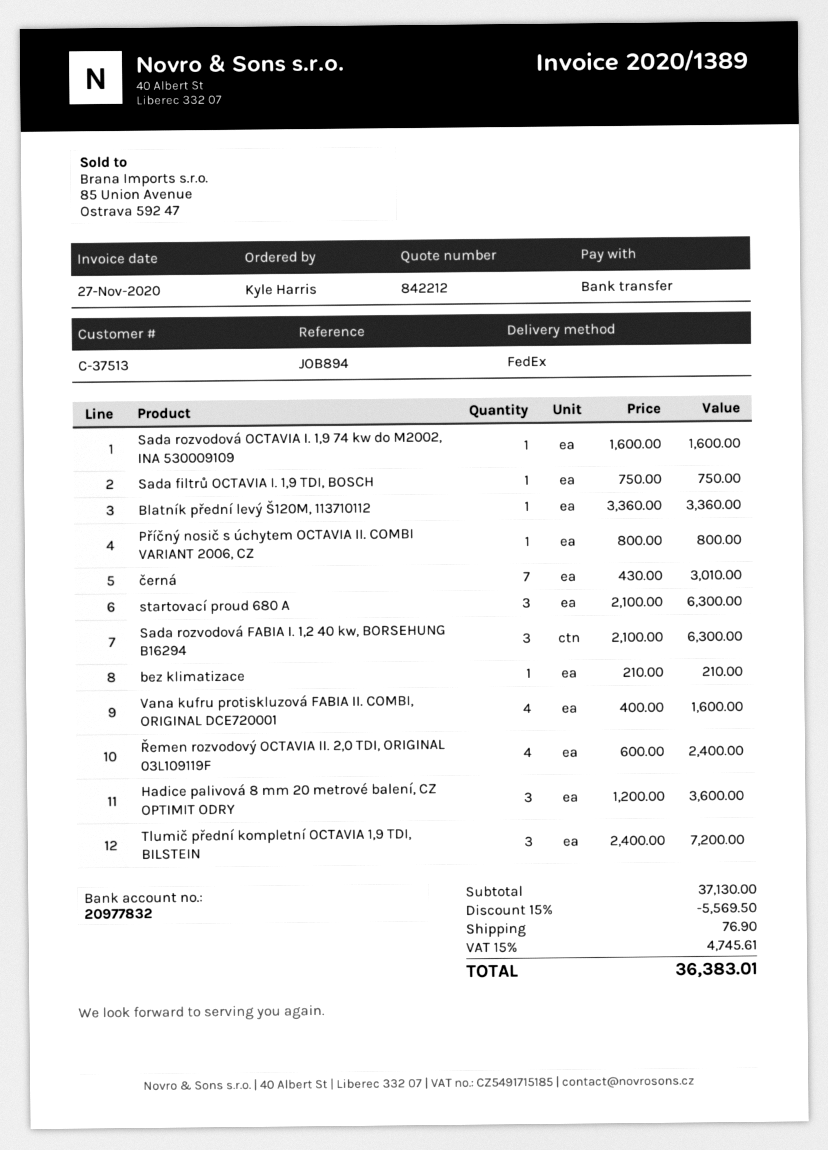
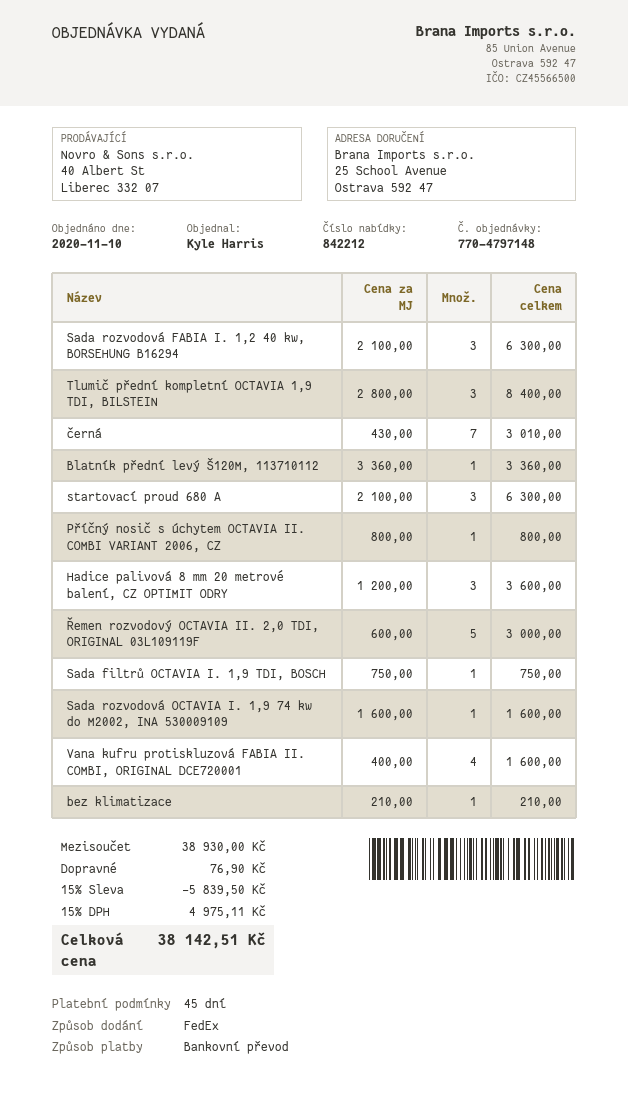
Řemen rozvodový OCTAVIA II. 2,0 TDI, ORIGINAL 03L109119F: 4 x 600.00 = 2400.00 -> 5 x 600.00 = 3000.00
Tlumič přední kompletní OCTAVIA 1,9 TDI, BILSTEIN: 3 x 2400.00 = 7200.00 -> 3 x 2800.00 = 8400.00
subtotal: 37130.00 -> 38930.00
discount: 15% = 5569.50 -> 15% = 5839.50
tax: 15% = 4745.61 -> 15% = 4975.11
total: 36383.01 -> 38142.51

